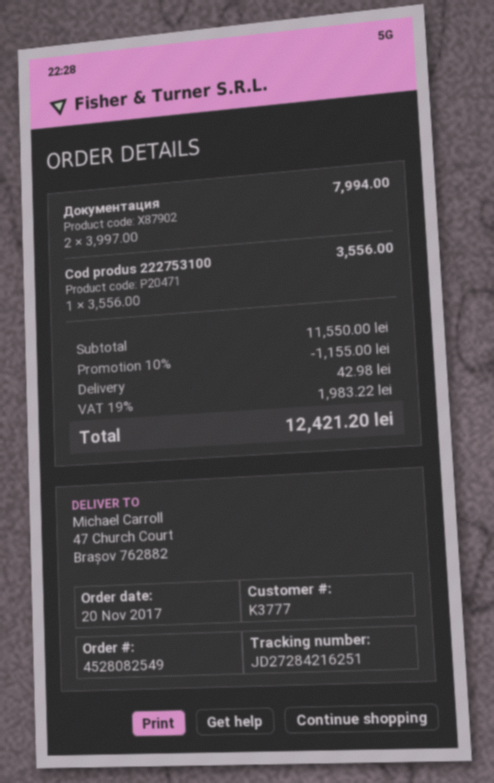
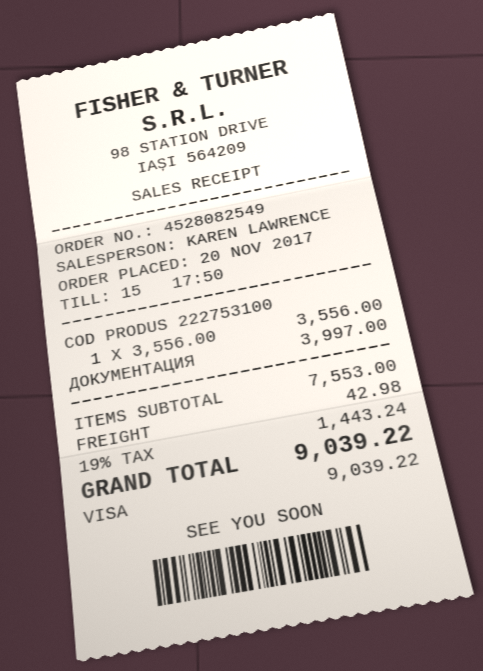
Документация: 2 x 3997.00 = 7994.00 -> 1 x 3997.00 = 3997.00
subtotal: 11550.00 -> 7553.00
discount: 10% = 1155.00 -> none
tax: 19% = 1983.22 -> 19% = 1443.24
total: 12421.20 -> 9039.22

